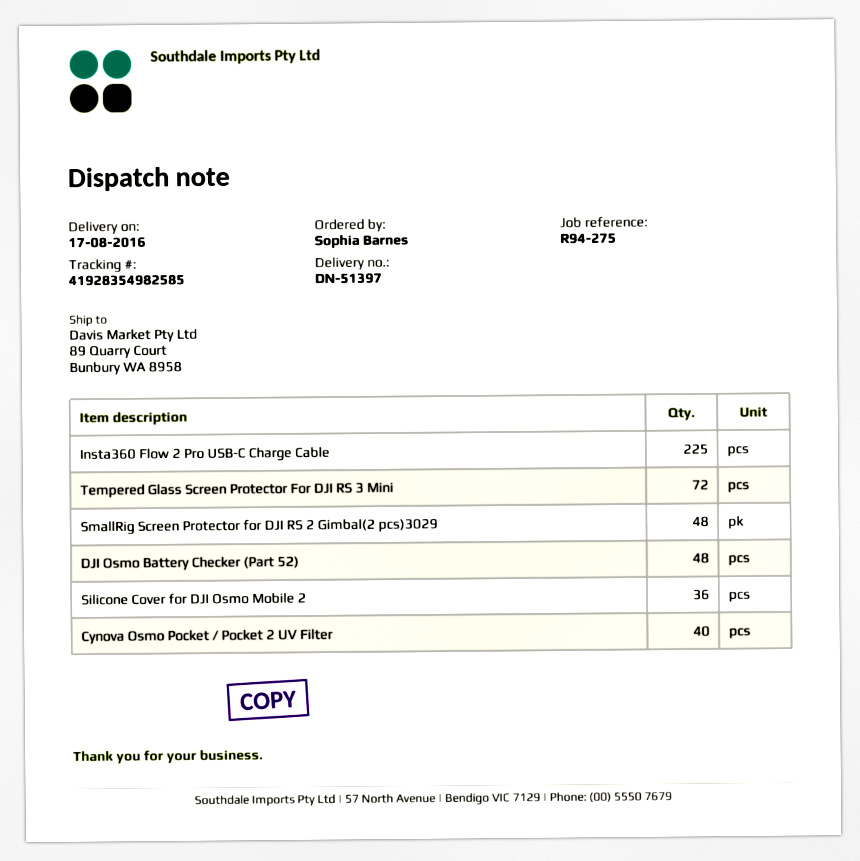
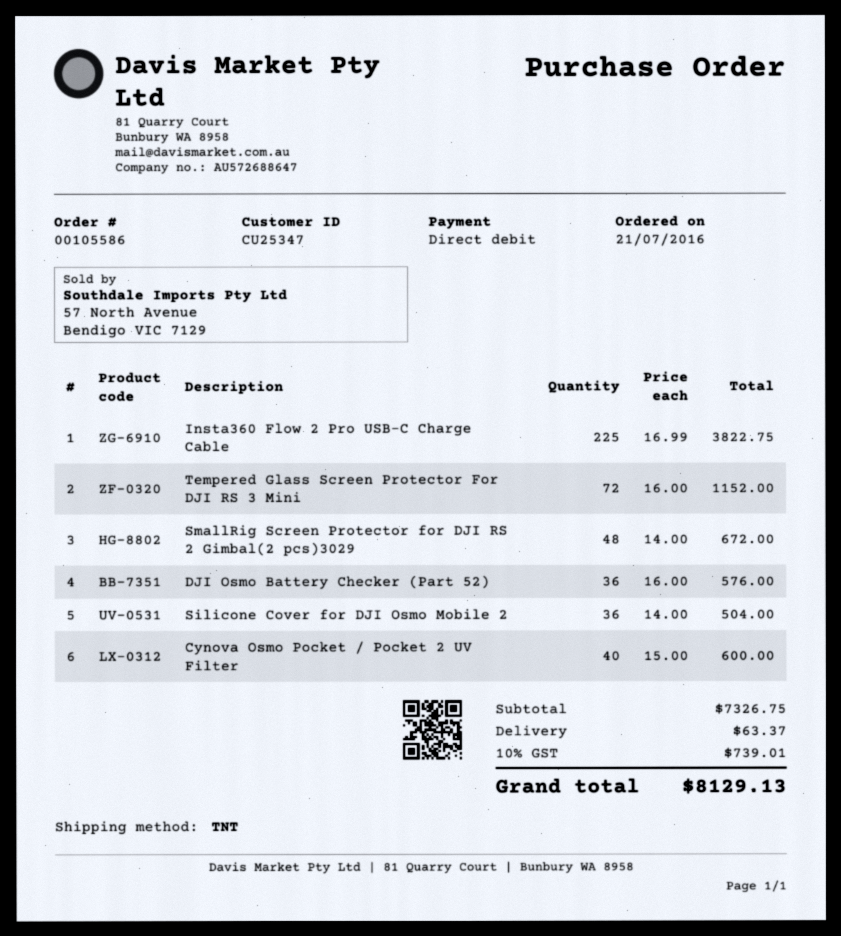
DJI Osmo Battery Checker (Part 52): 48 -> 36

